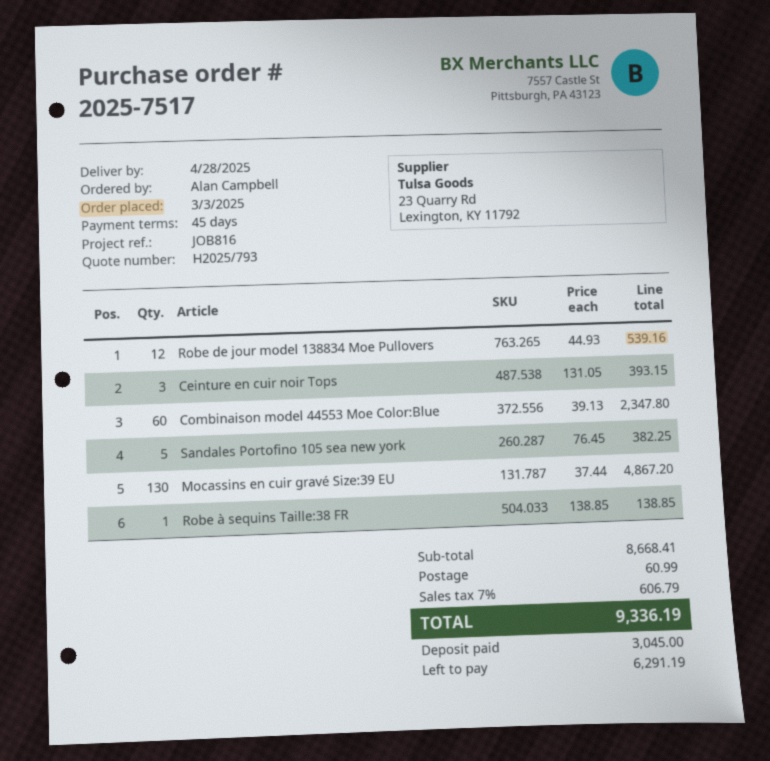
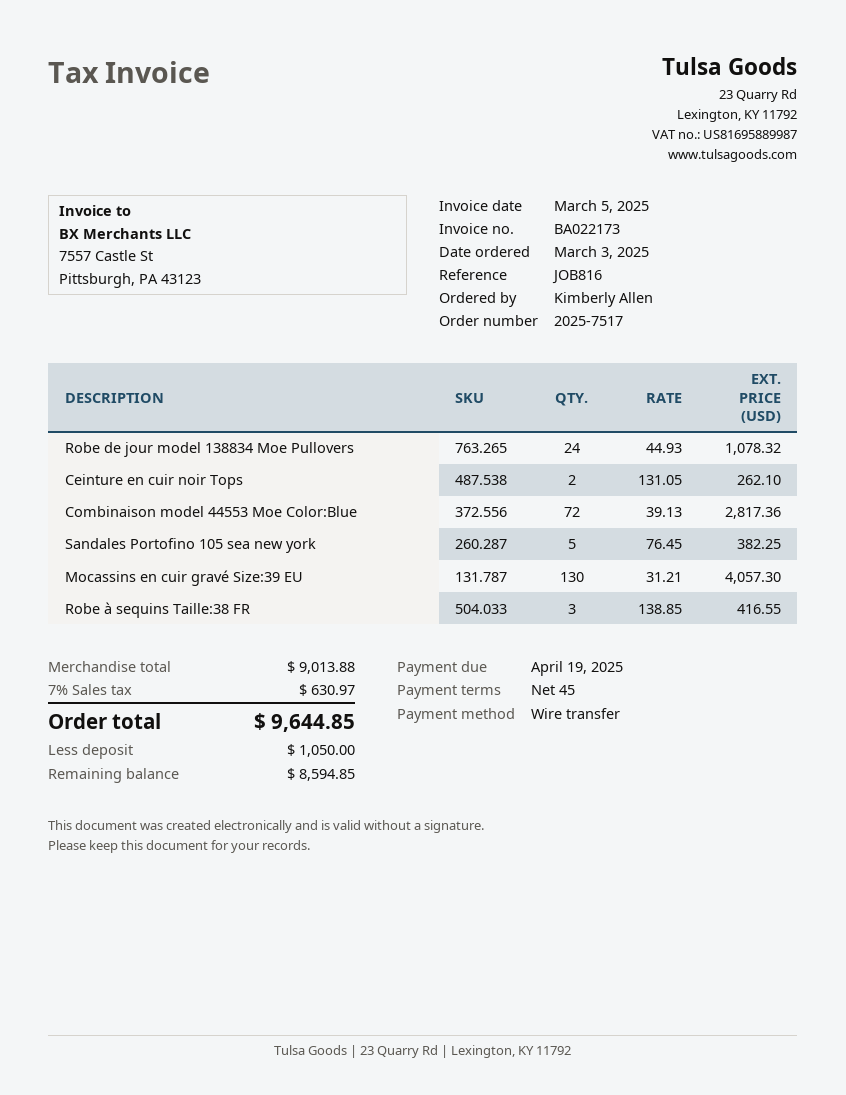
ordered by: Alan Campbell -> Kimberly Allen
Robe de jour model 138834 Moe Pullovers: 12 x 44.93 = 539.16 -> 24 x 44.93 = 1078.32
Ceinture en cuir noir Tops: 3 x 131.05 = 393.15 -> 2 x 131.05 = 262.10
Combinaison model 44553 Moe Color:Blue: 60 x 39.13 = 2347.80 -> 72 x 39.13 = 2817.36
Mocassins en cuir gravé Size:39 EU: 130 x 37.44 = 4867.20 -> 130 x 31.21 = 4057.30
Robe à sequins Taille:38 FR: 1 x 138.85 = 138.85 -> 3 x 138.85 = 416.55
subtotal: 8668.41 -> 9013.88
shipping: 60.99 -> none
tax: 7% = 606.79 -> 7% = 630.97
total: 9336.19 -> 9644.85
deposit: 3045.00 -> 1050.00
balance: 6291.19 -> 8594.85

